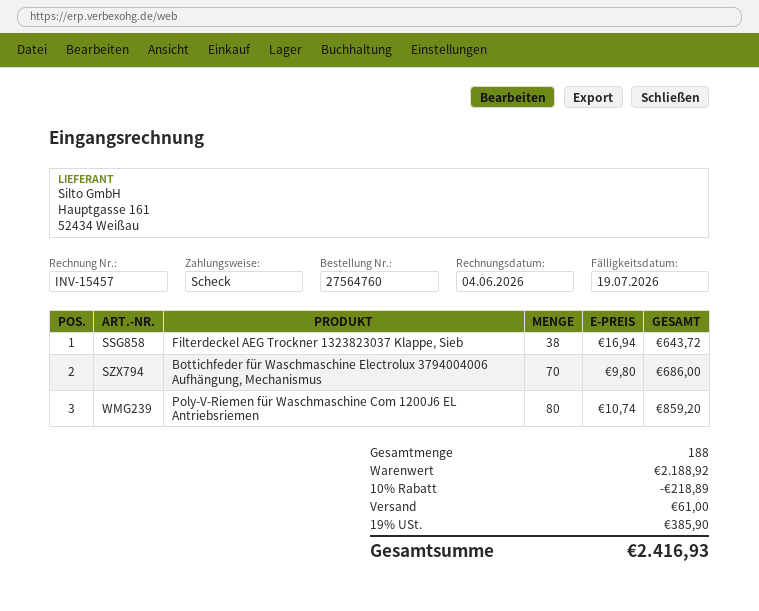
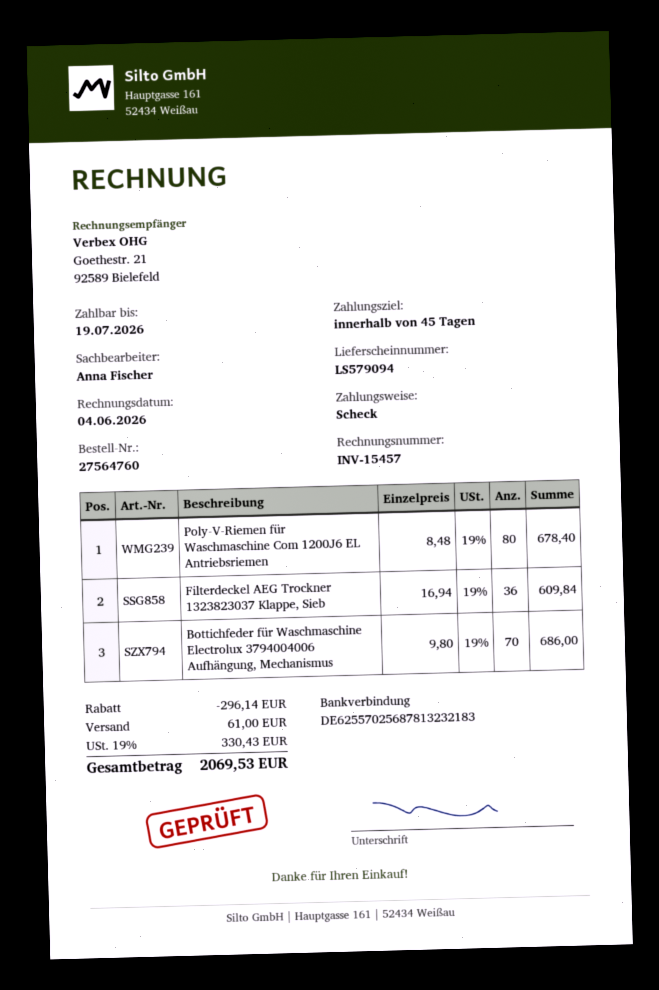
Filterdeckel AEG Trockner 1323823037 Klappe, Sieb: 38 x 16.94 = 643.72 -> 36 x 16.94 = 609.84
Poly-V-Riemen für Waschmaschine Com 1200J6 EL Antriebsriemen: 80 x 10.74 = 859.20 -> 80 x 8.48 = 678.40
discount: 218.89 -> 296.14
tax: 19% = 385.90 -> 19% = 330.43
total: 2416.93 -> 2069.53

